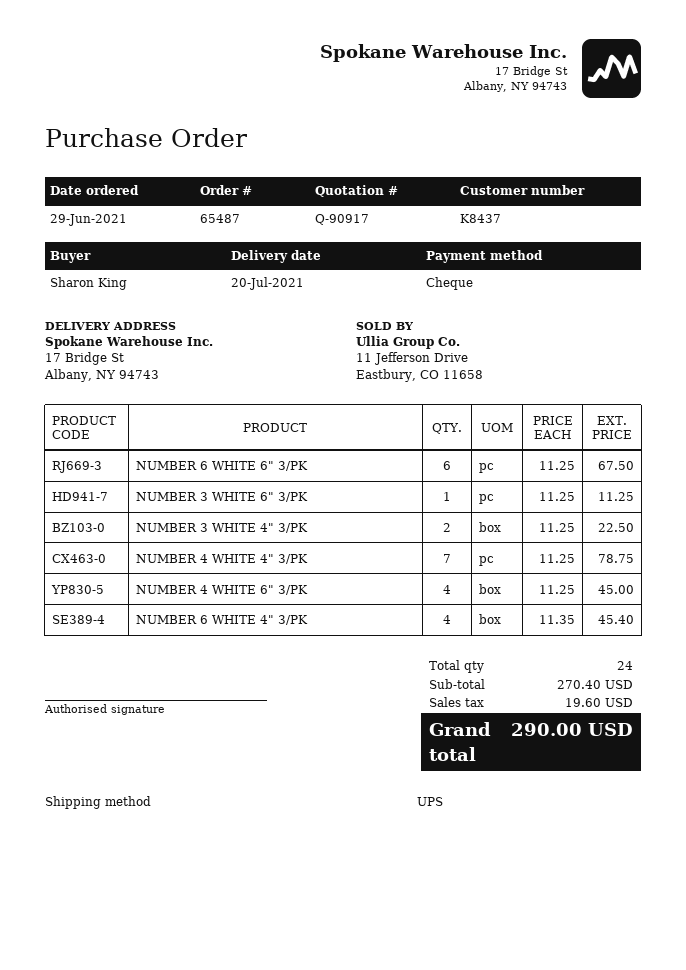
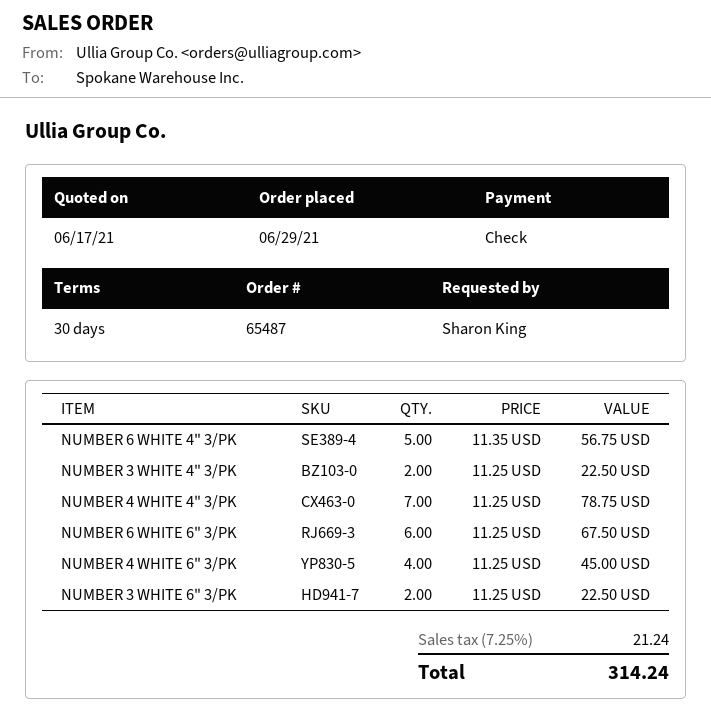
NUMBER 3 WHITE 6" 3/PK: 1 x 11.25 = 11.25 -> 2 x 11.25 = 22.50
NUMBER 6 WHITE 4" 3/PK: 4 x 11.35 = 45.40 -> 5 x 11.35 = 56.75
tax: 19.60 -> 21.24
total: 290.00 -> 314.24

